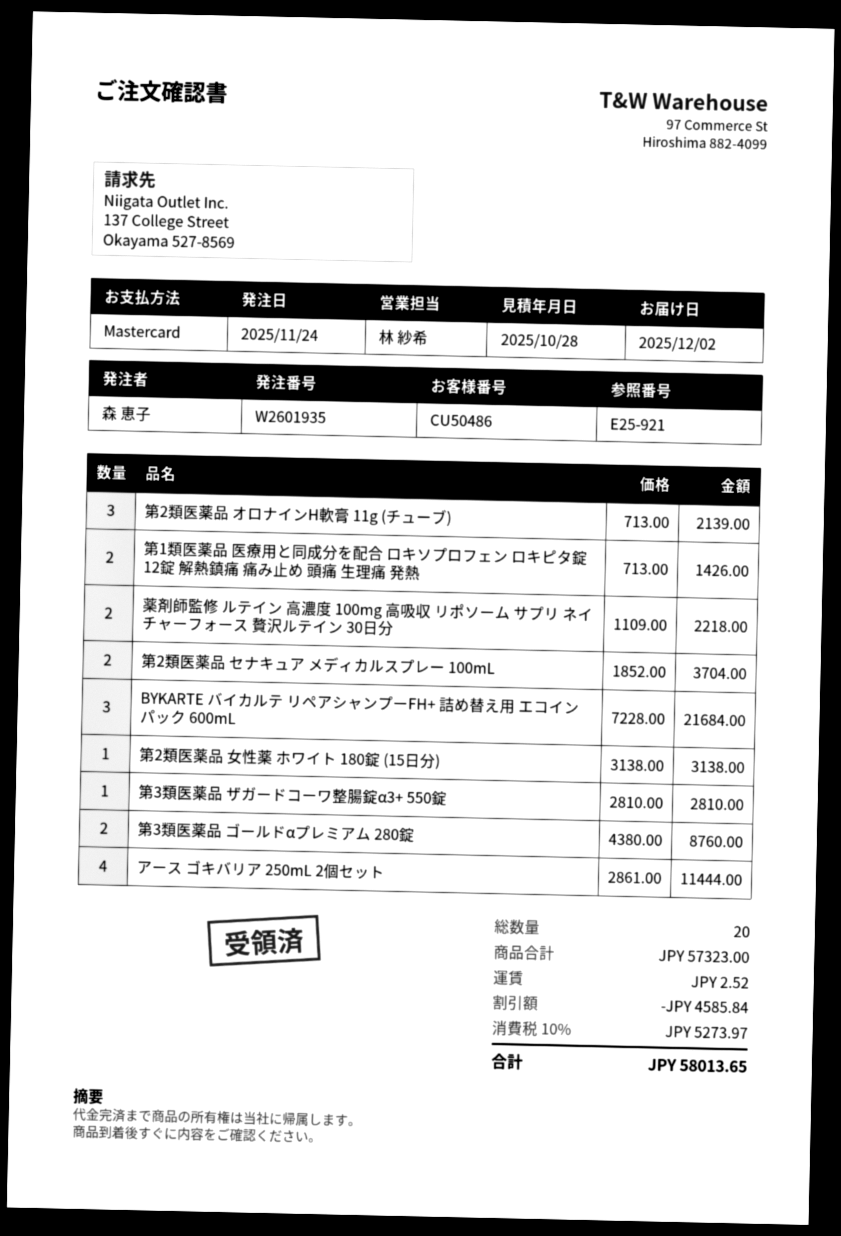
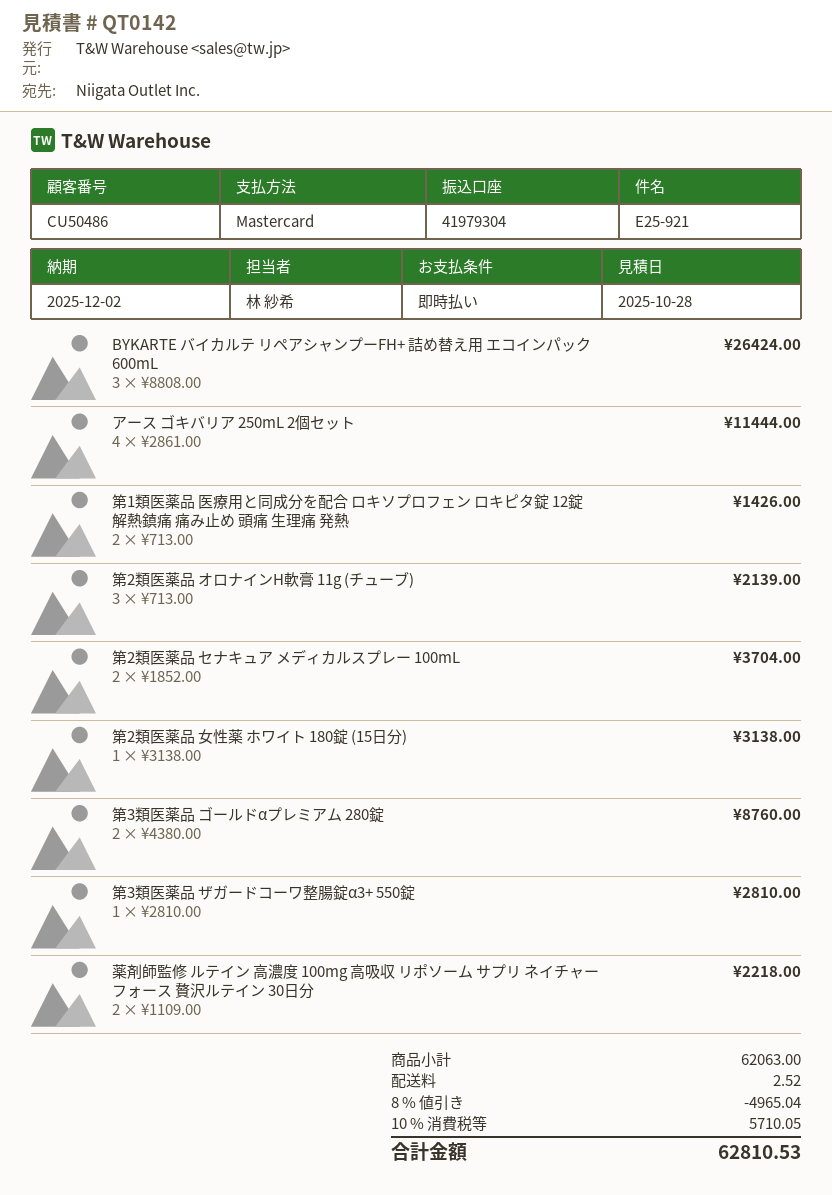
BYKARTE バイカルテ リペアシャンプーFH+ 詰め替え用 エコインパック 600mL: 3 x 7228.00 = 21684.00 -> 3 x 8808.00 = 26424.00
subtotal: 57323.00 -> 62063.00
discount: 4585.84 -> 4965.04
tax: 10% = 5273.97 -> 10% = 5710.05
total: 58013.65 -> 62810.53

